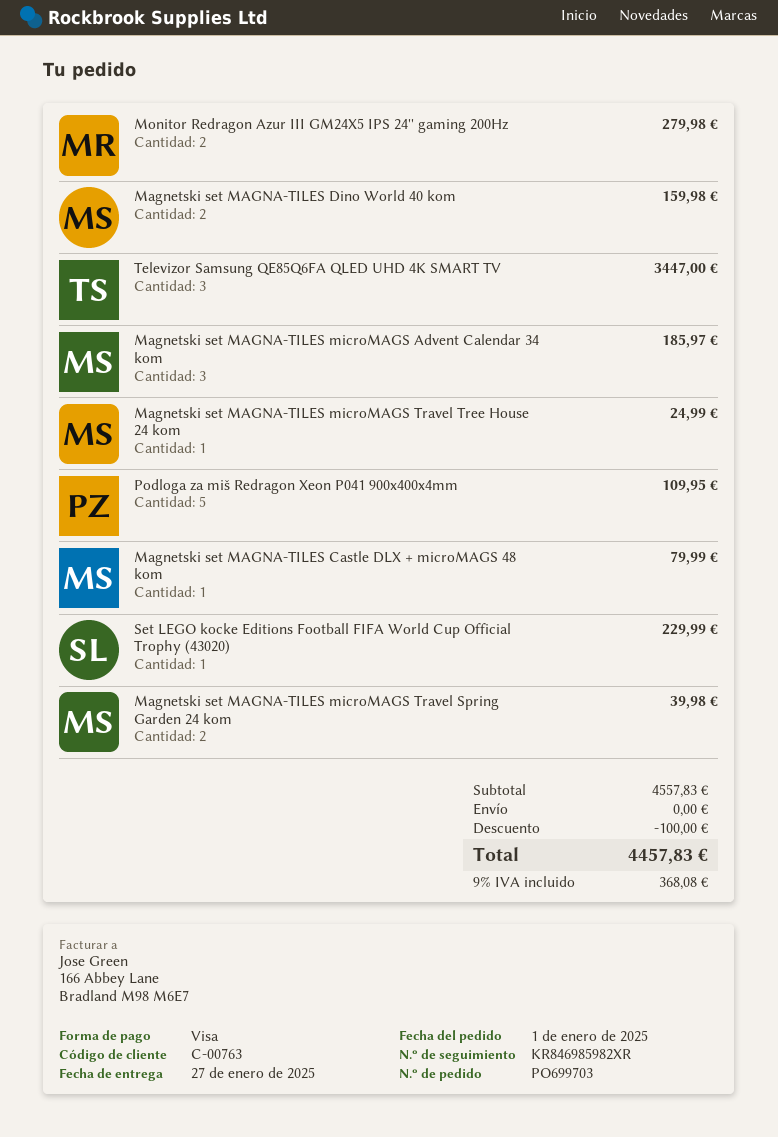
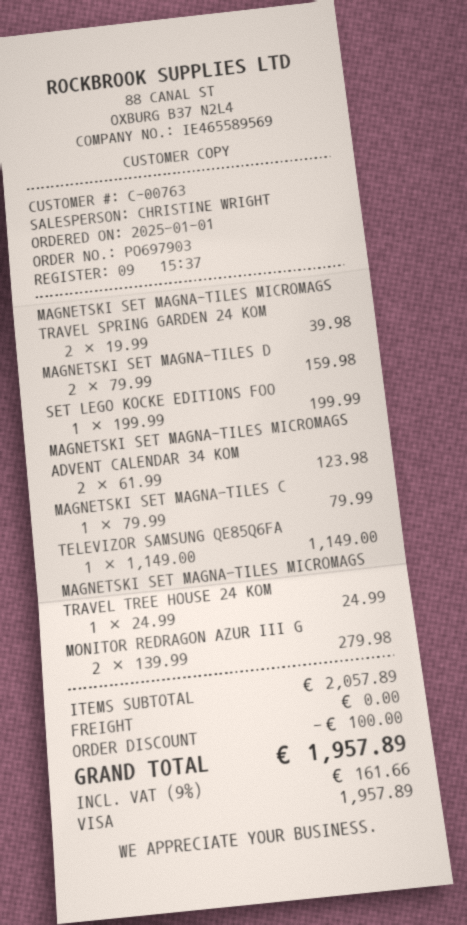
order number: PO699703 -> PO697903
Televizor Samsung QE85Q6FA QLED UHD 4K SMART TV: 3 for 3447.00 -> 1 for 1149.00
Magnetski set MAGNA-TILES microMAGS Advent Calendar 34 kom: 3 for 185.97 -> 2 for 123.98
Podloga za miš Redragon Xeon P041 900x400x4mm: 5 for 109.95 -> none
Set LEGO kocke Editions Football FIFA World Cup Official Trophy (43020): 1 for 229.99 -> 1 for 199.99
subtotal: 4557.83 -> 2057.89
tax: 9% = 368.08 -> 9% = 161.66
total: 4457.83 -> 1957.89

